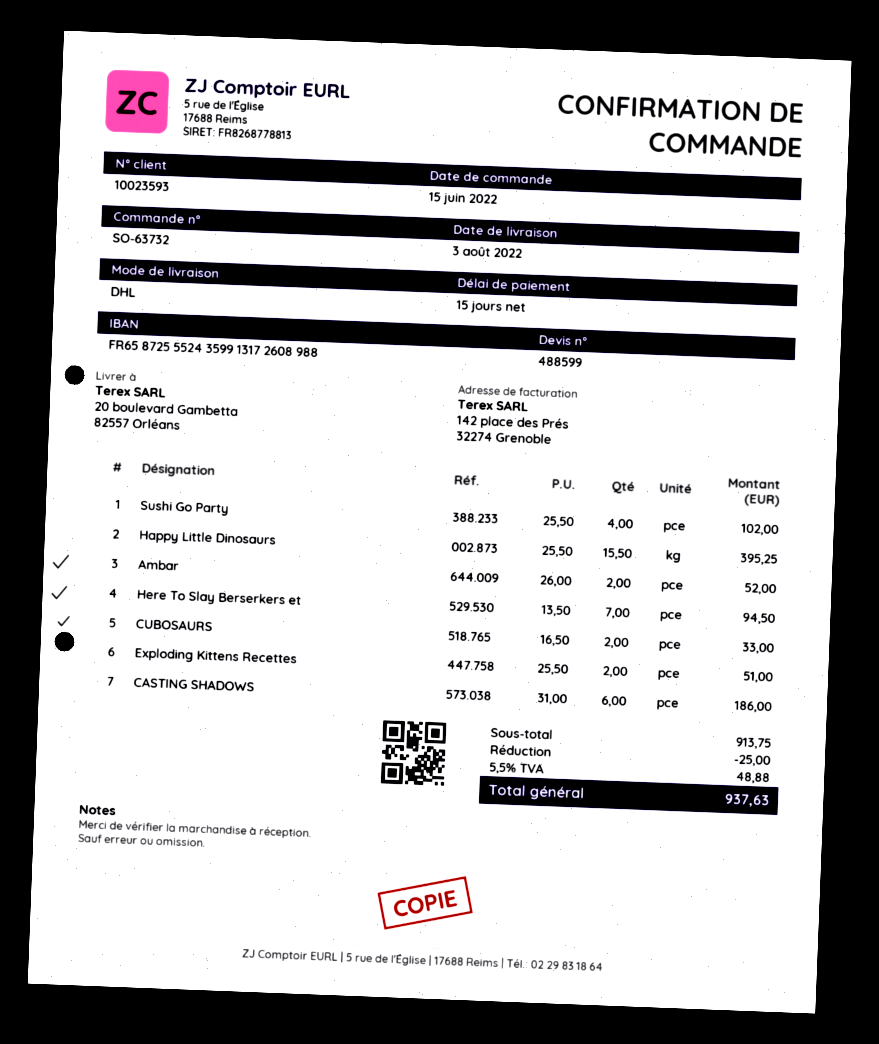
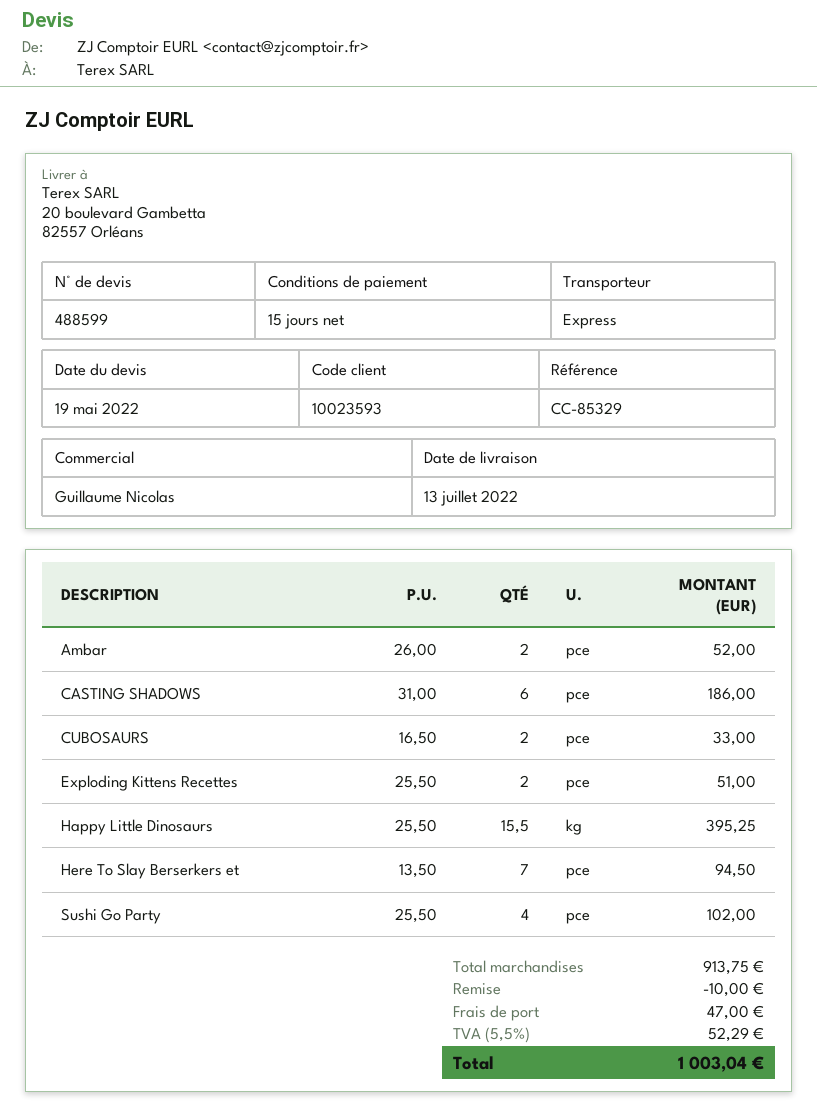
delivery date: 2022-08-03 -> 2022-07-13
shipping method: DHL -> express
discount: 25.00 -> 10.00
shipping: none -> 47.00
tax: 5.5% = 48.88 -> 5.5% = 52.29
total: 937.63 -> 1003.04

